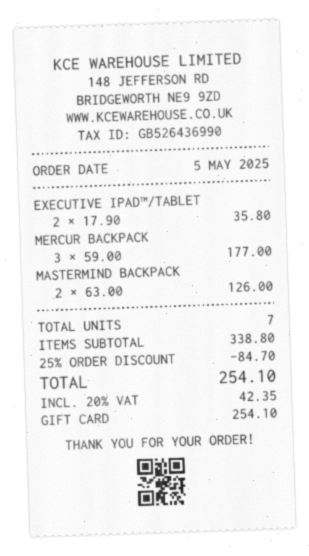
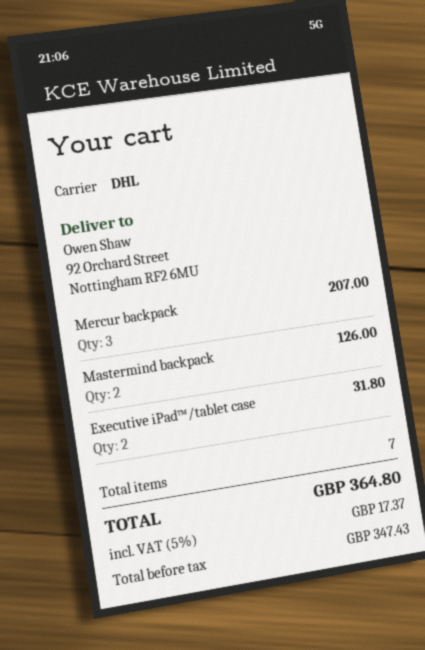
EXECUTIVE IPAD™/TABLET: 2 for 35.80 -> 2 for 31.80
MERCUR BACKPACK: 3 for 177.00 -> 3 for 207.00
discount: 25% = 84.70 -> none
tax: 20% = 42.35 -> 5% = 17.37
total: 254.10 -> 364.80

